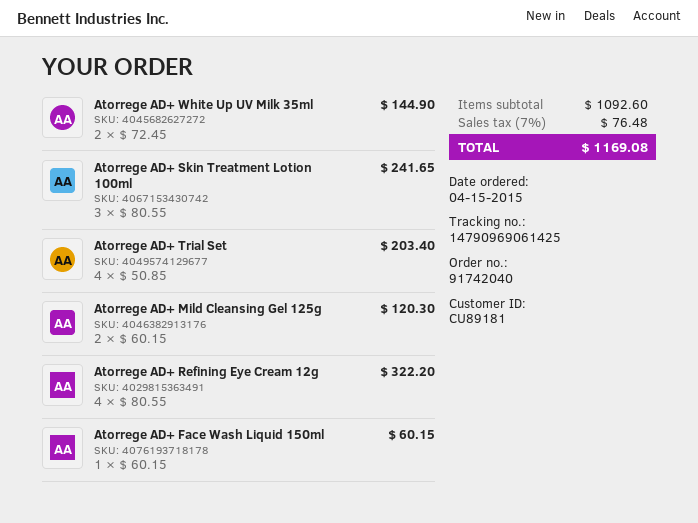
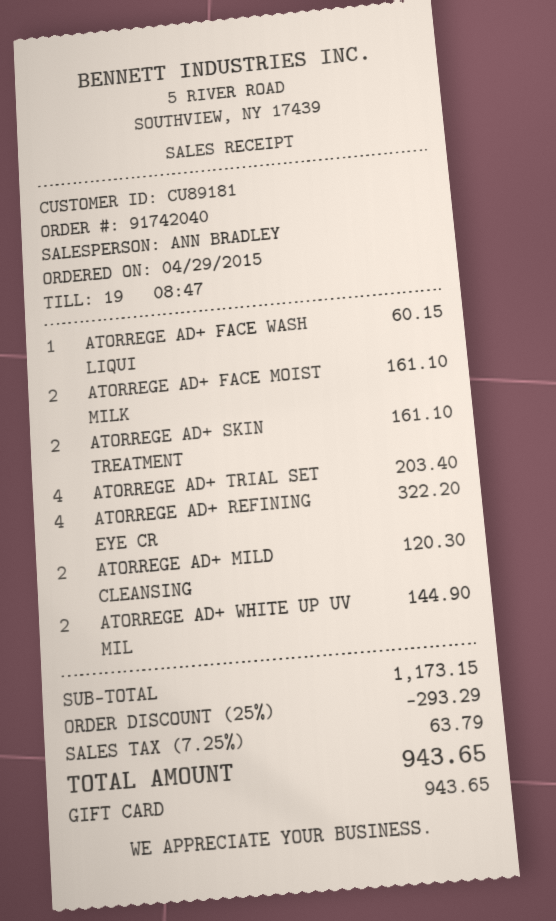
order date: 2015-04-15 -> 2015-04-29
Atorrege AD+ Skin Treatment Lotion 100ml: 3 for 241.65 -> 2 for 161.10
ATORREGE AD+ FACE MOIST MILK: none -> 2 for 161.10
subtotal: 1092.60 -> 1173.15
discount: none -> 25% = 293.29
tax: 7% = 76.48 -> 7.25% = 63.79
total: 1169.08 -> 943.65

